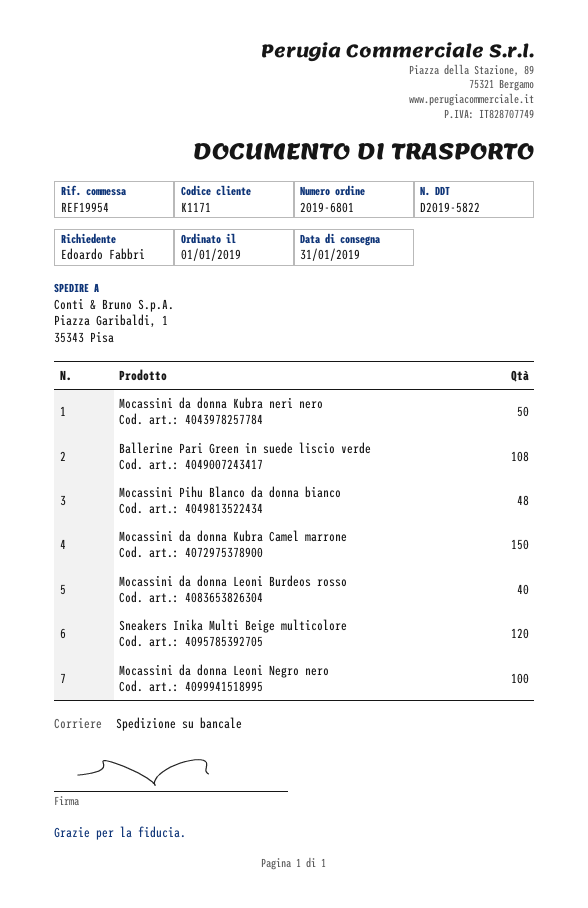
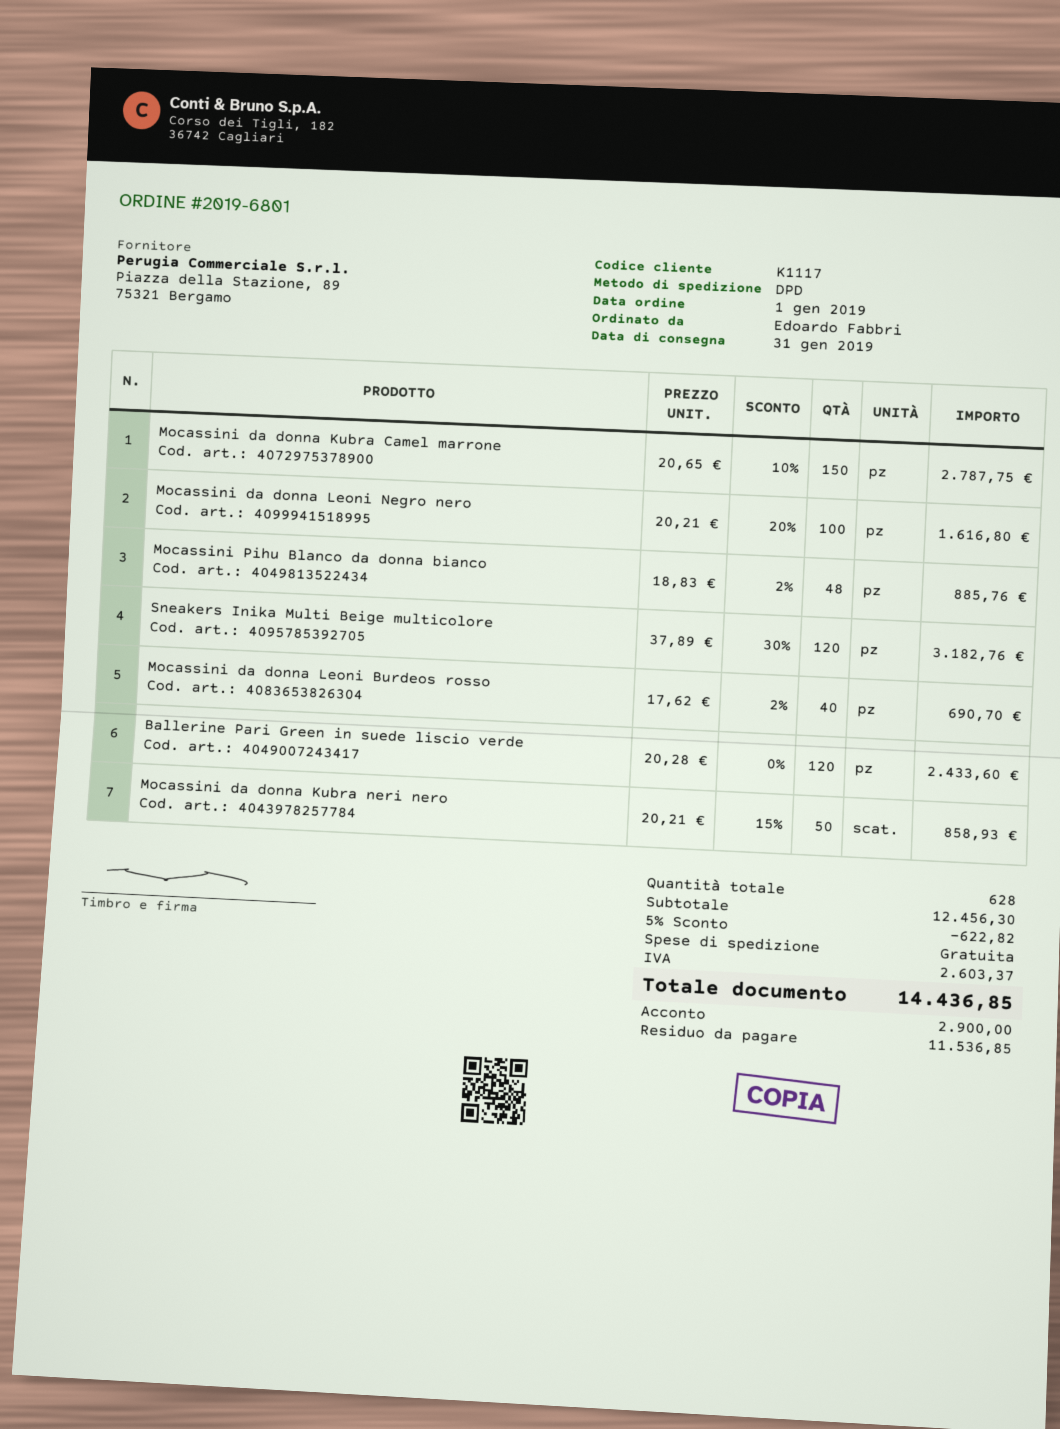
customer number: K1171 -> K1117
shipping method: pallet freight -> DPD
Ballerine Pari Green in suede liscio verde: 108 -> 120

